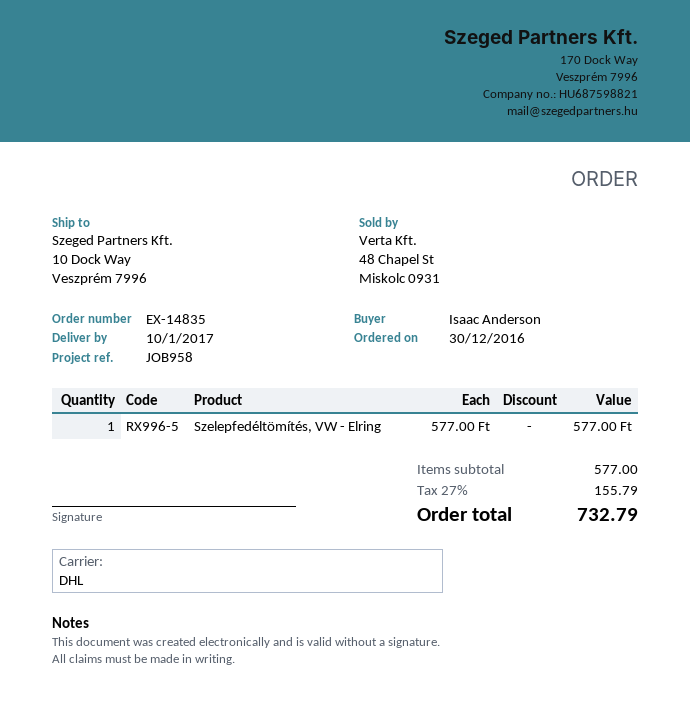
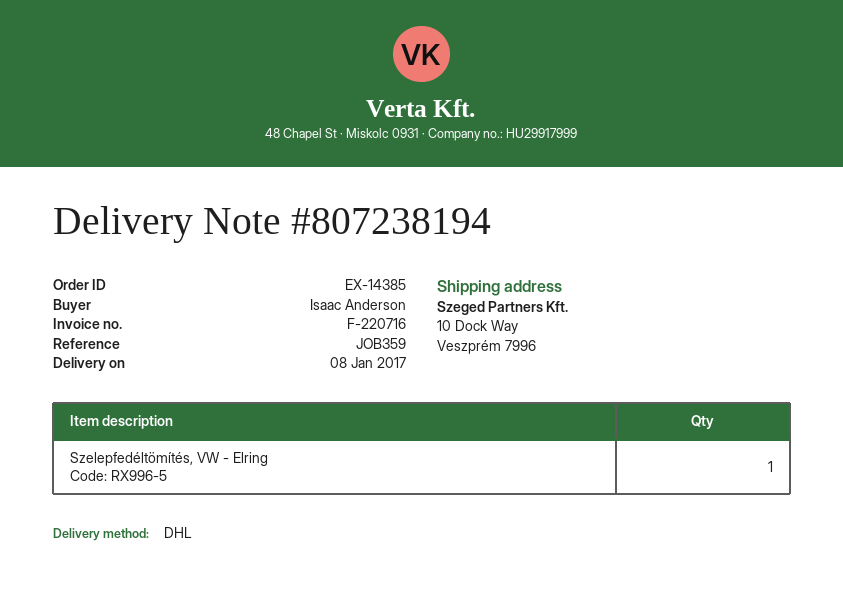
order number: EX-14835 -> EX-14385
delivery date: 2017-01-10 -> 2017-01-08
reference: JOB958 -> JOB359

